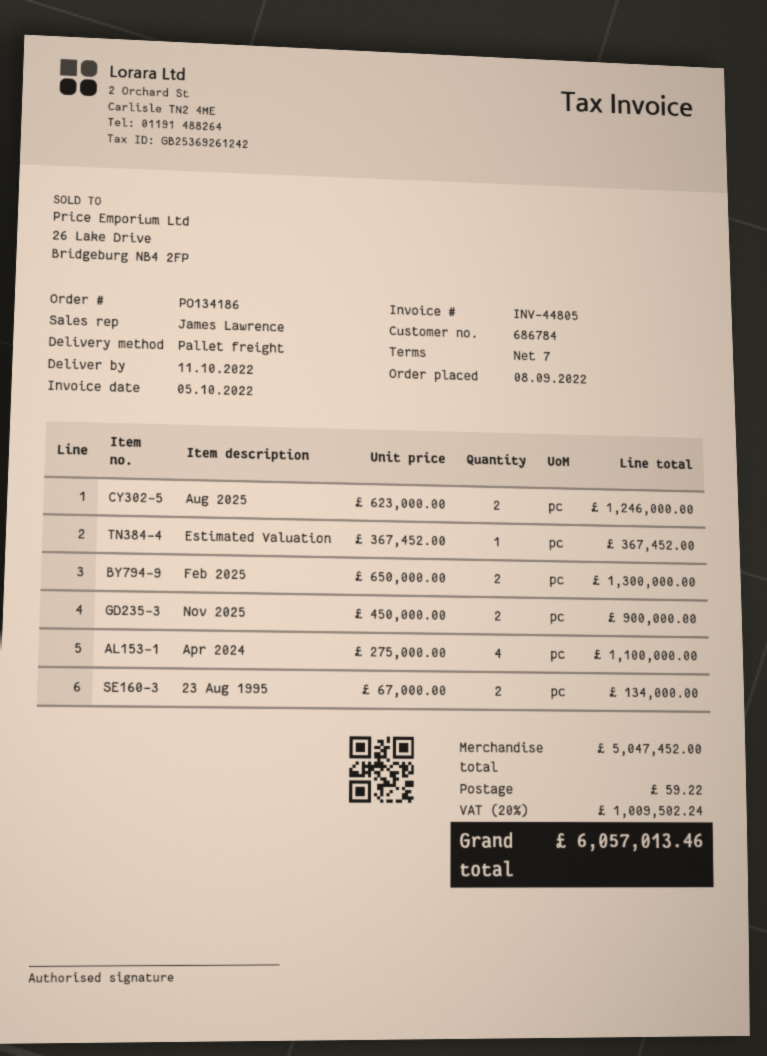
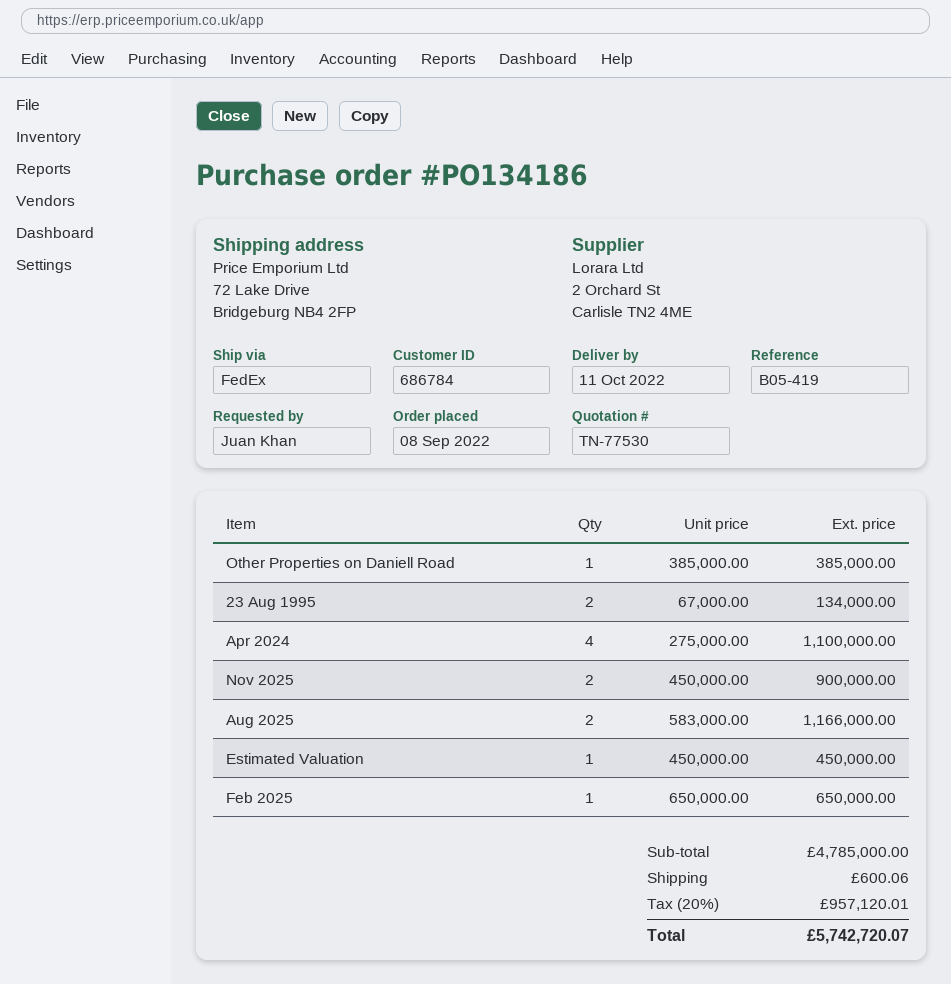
shipping method: pallet freight -> FedEx
Aug 2025: 2 x 623000.00 = 1246000.00 -> 2 x 583000.00 = 1166000.00
Estimated Valuation: 1 x 367452.00 = 367452.00 -> 1 x 450000.00 = 450000.00
Feb 2025: 2 x 650000.00 = 1300000.00 -> 1 x 650000.00 = 650000.00
Other Properties on Daniell Road: none -> 1 x 385000.00 = 385000.00
subtotal: 5047452.00 -> 4785000.00
shipping: 59.22 -> 600.06
tax: 20% = 1009502.24 -> 20% = 957120.01
total: 6057013.46 -> 5742720.07

